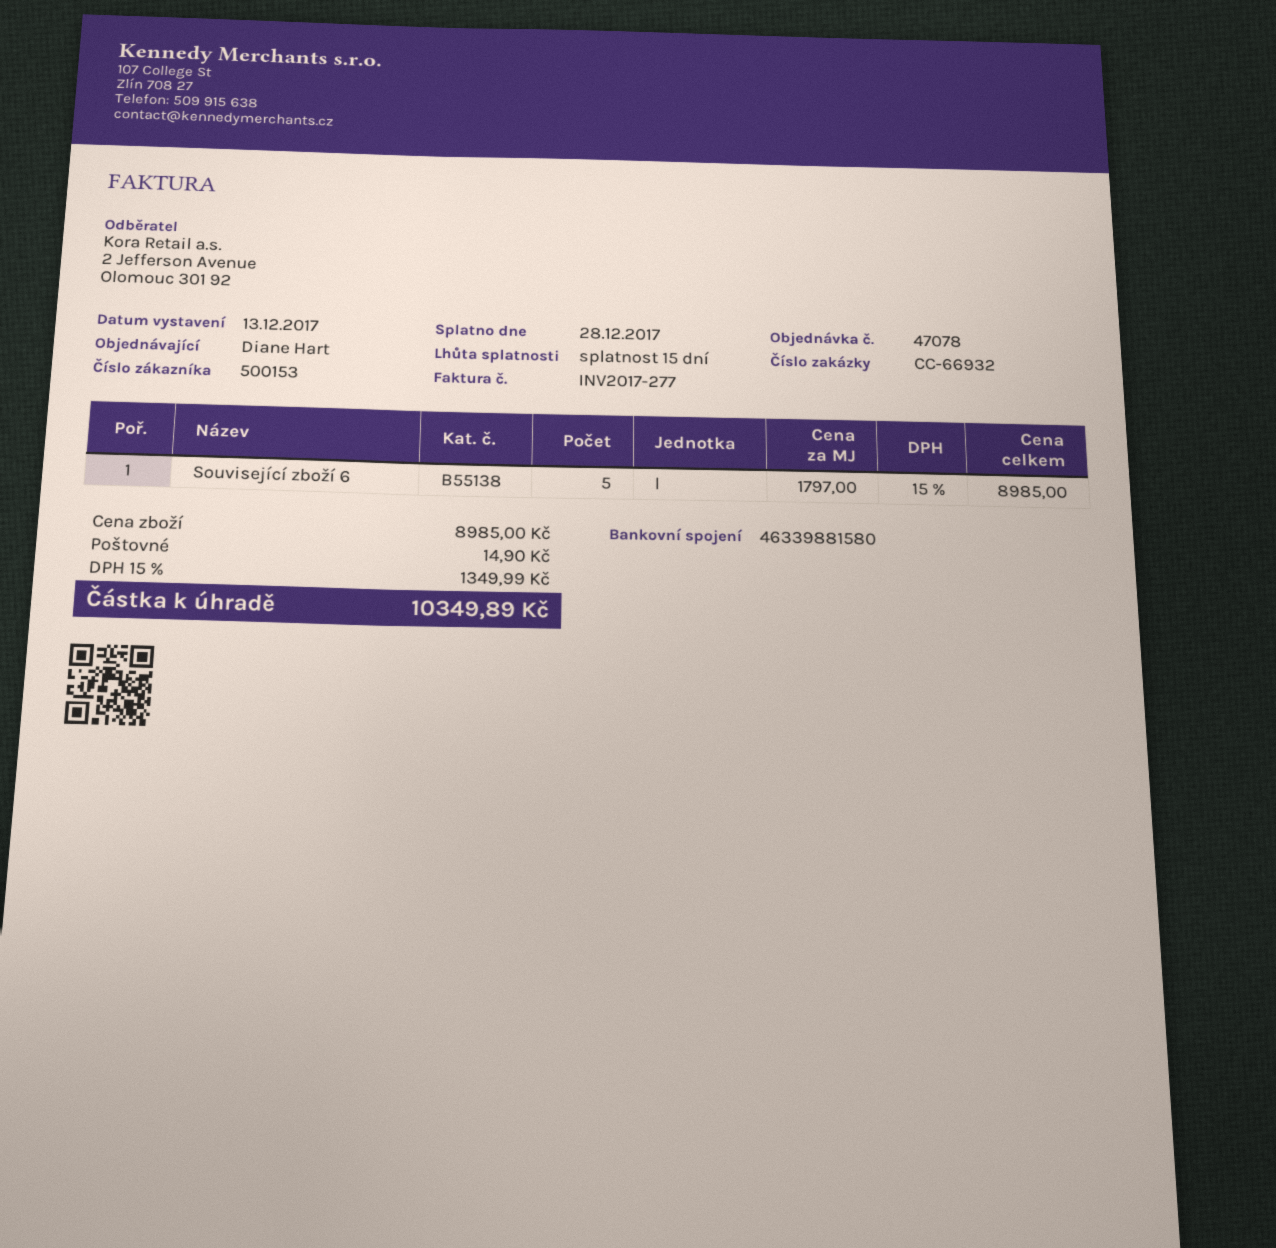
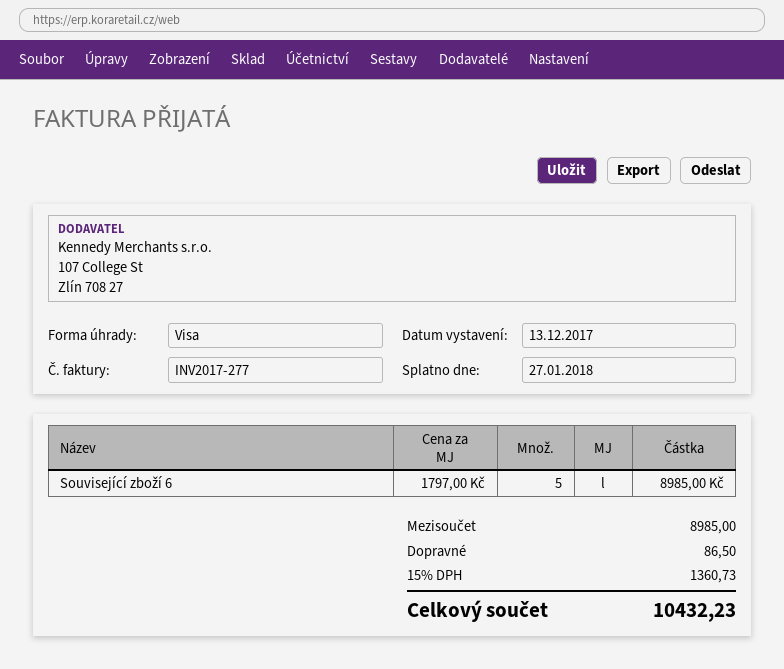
due date: 2017-12-28 -> 2018-01-27
shipping: 14.90 -> 86.50
tax: 15% = 1349.99 -> 15% = 1360.73
total: 10349.89 -> 10432.23

